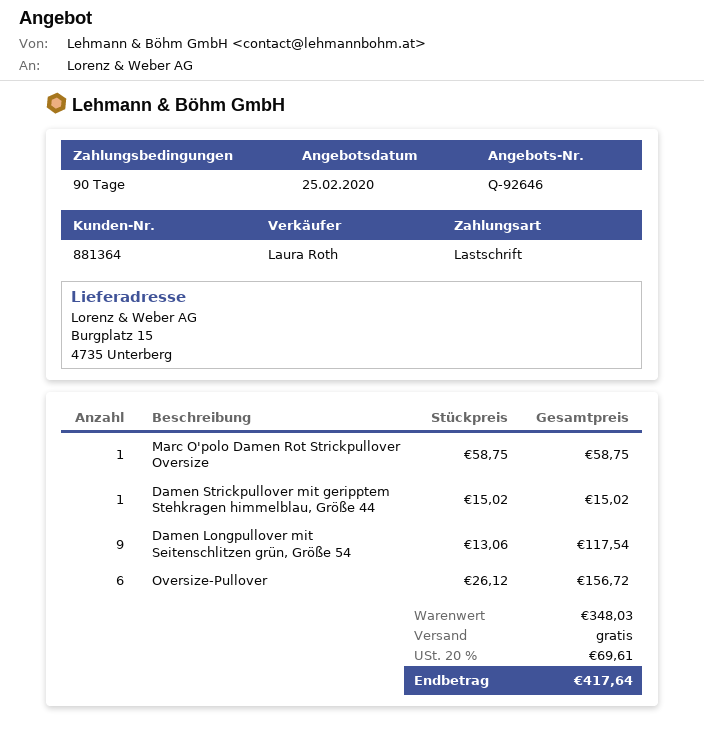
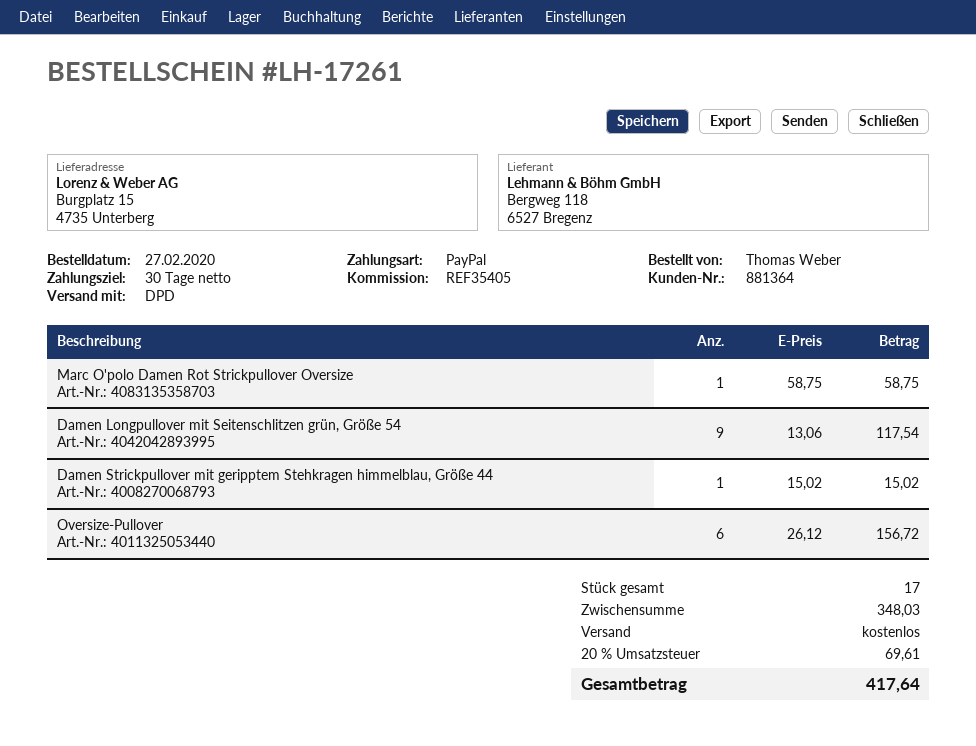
payment terms: 90 days -> 30 days
payment method: direct debit -> PayPal

